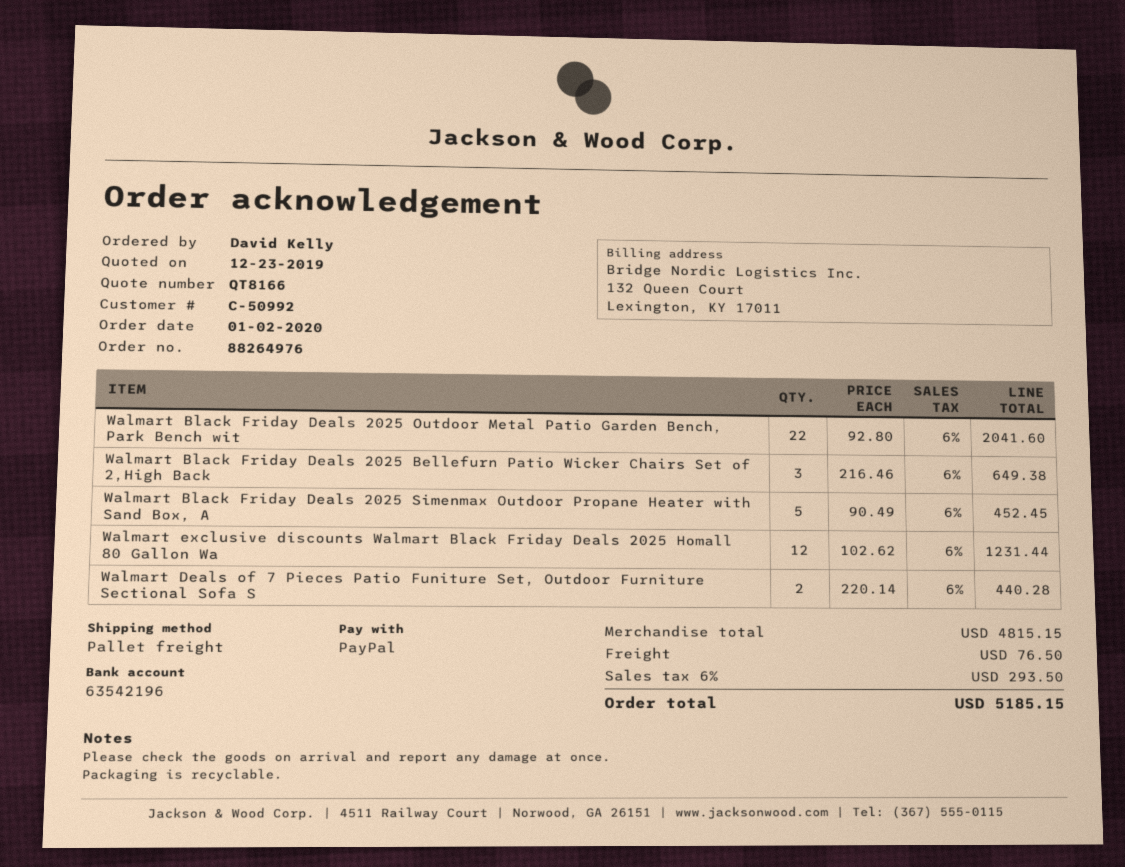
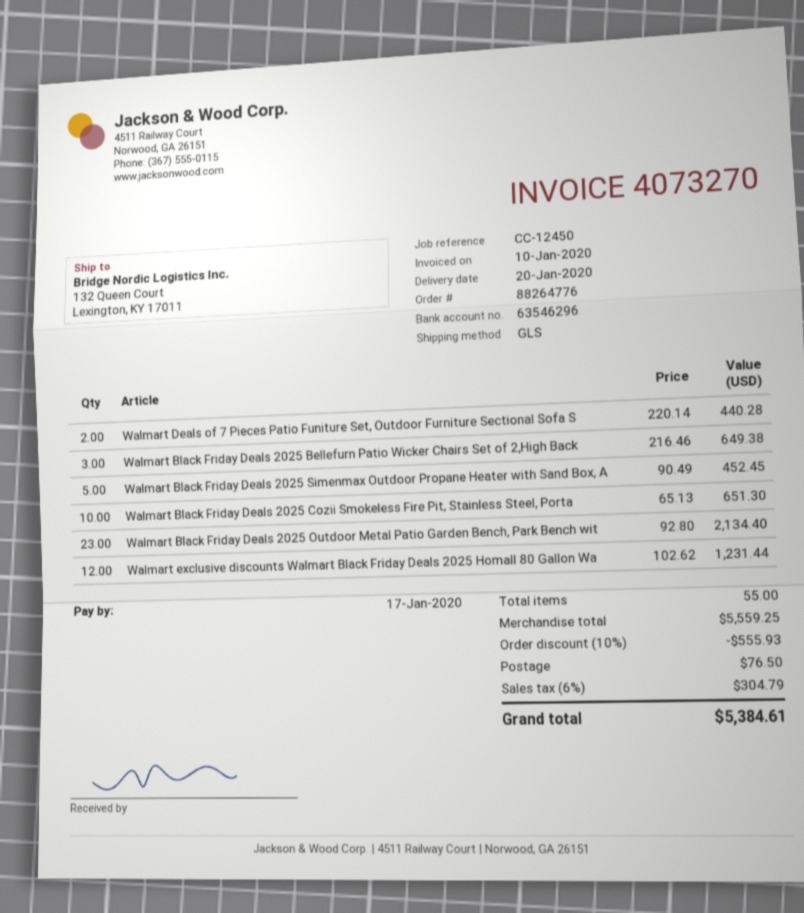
order number: 88264976 -> 88264776
bank account: 63542196 -> 63546296
shipping method: pallet freight -> GLS
Walmart Black Friday Deals 2025 Outdoor Metal Patio Garden Bench, Park Bench wit: 22 x 92.80 = 2041.60 -> 23 x 92.80 = 2134.40
Walmart Black Friday Deals 2025 Cozii Smokeless Fire Pit, Stainless Steel, Porta: none -> 10 x 65.13 = 651.30
subtotal: 4815.15 -> 5559.25
discount: none -> 10% = 555.93
tax: 6% = 293.50 -> 6% = 304.79
total: 5185.15 -> 5384.61

